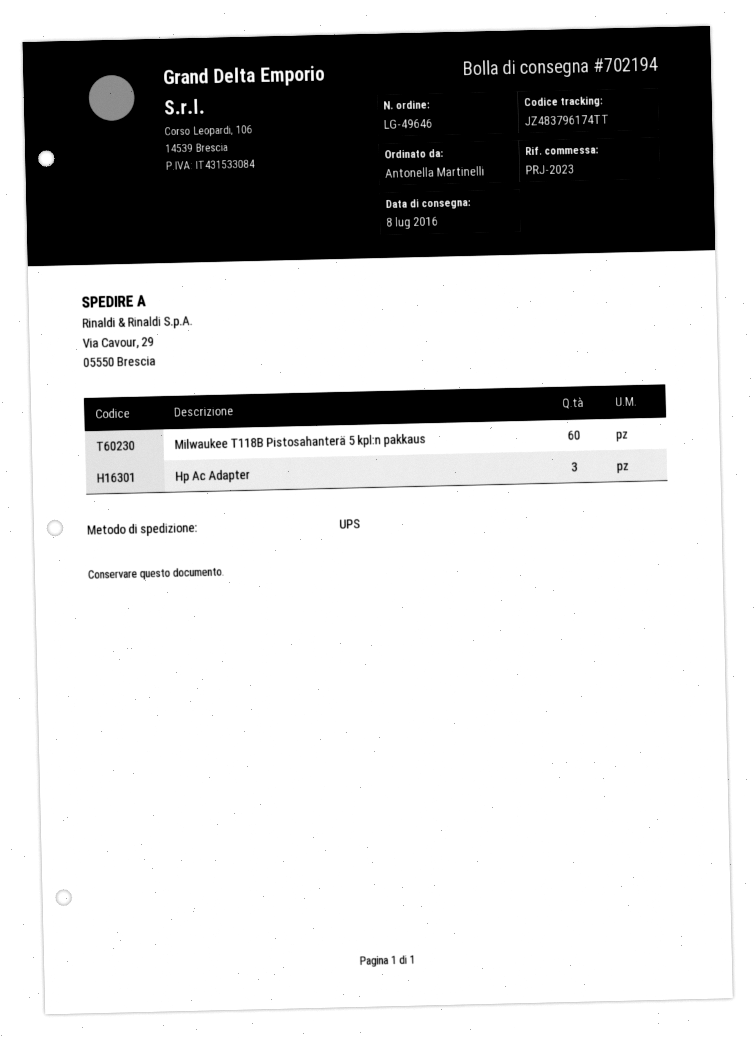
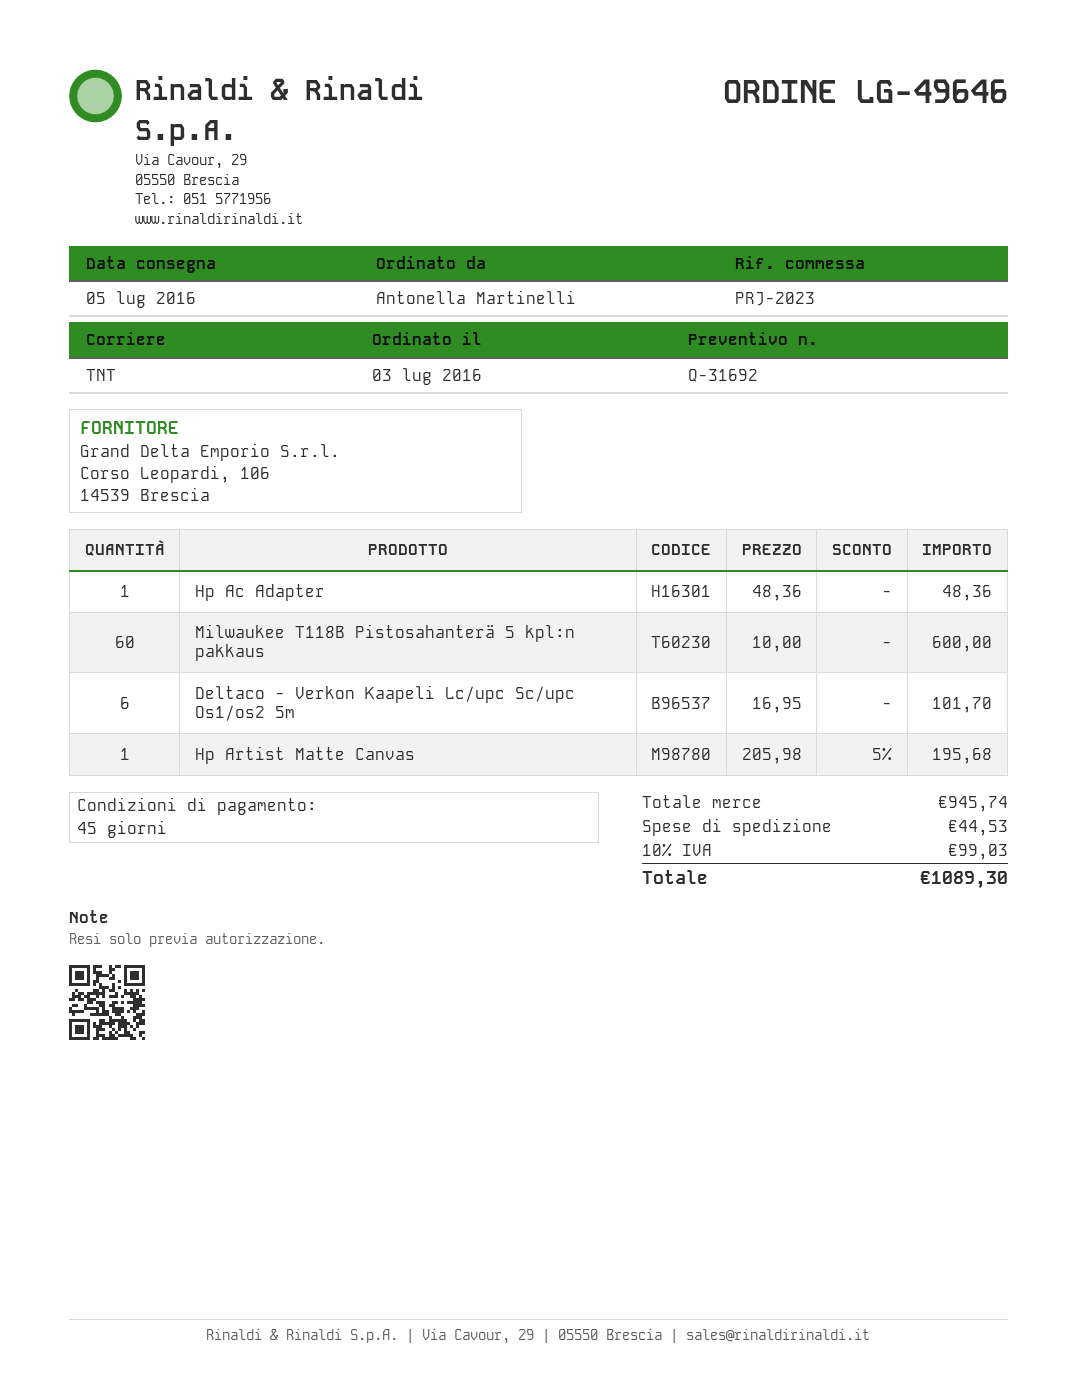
delivery date: 2016-07-08 -> 2016-07-05
shipping method: UPS -> TNT
Hp Ac Adapter: 3 -> 1
Deltaco - Verkon Kaapeli Lc/upc Sc/upc Os1/os2 5m: none -> 6
Hp Artist Matte Canvas: none -> 1

